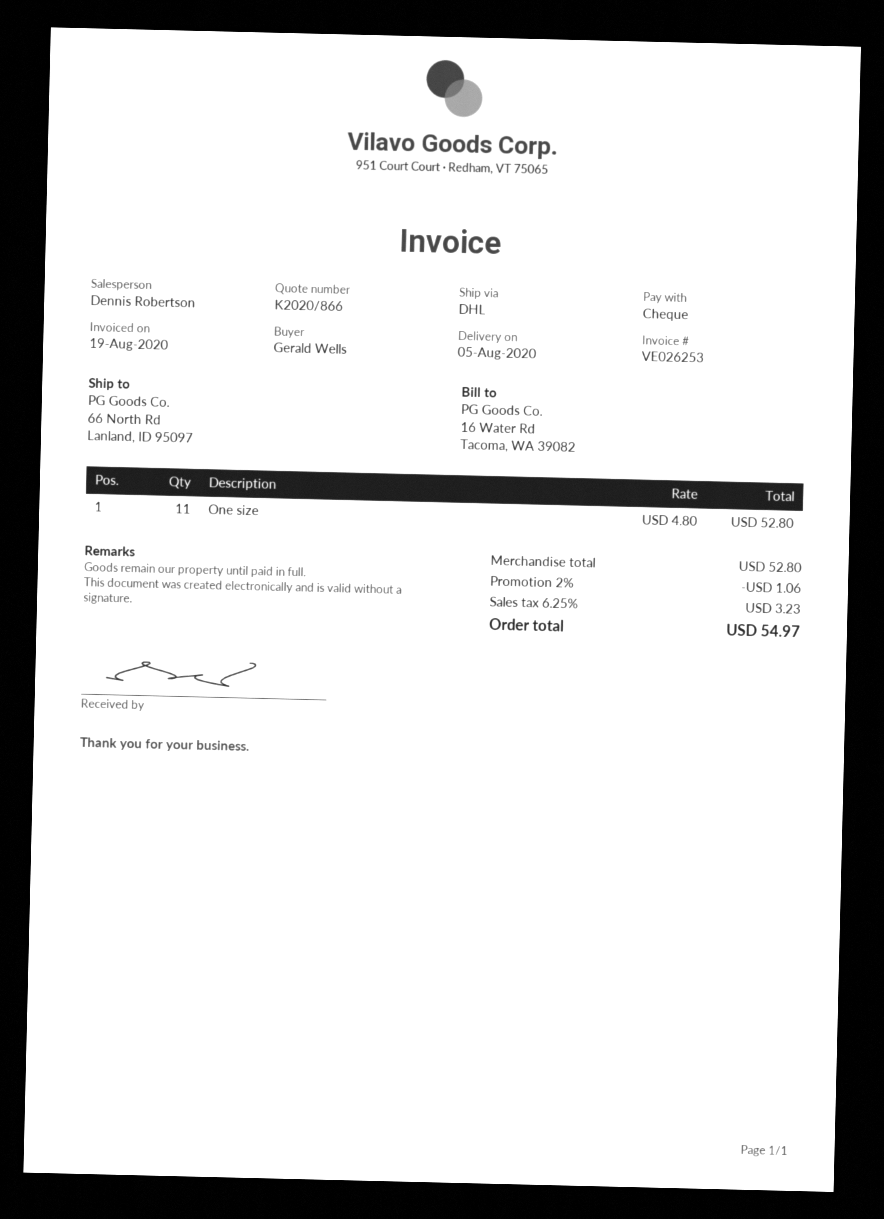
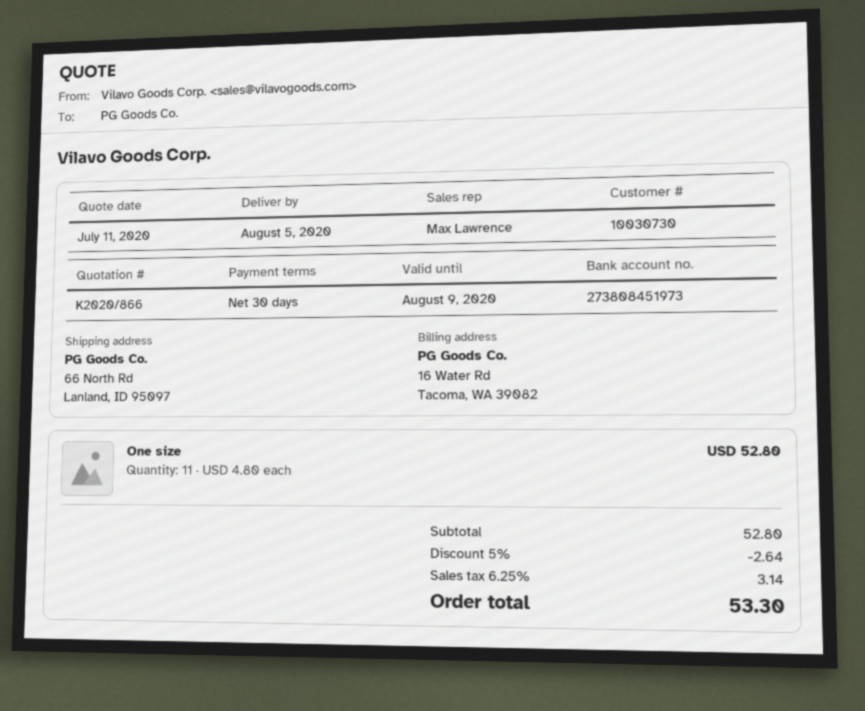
sales rep: Dennis Robertson -> Max Lawrence
discount: 2% = 1.06 -> 5% = 2.64
tax: 6.25% = 3.23 -> 6.25% = 3.14
total: 54.97 -> 53.30

